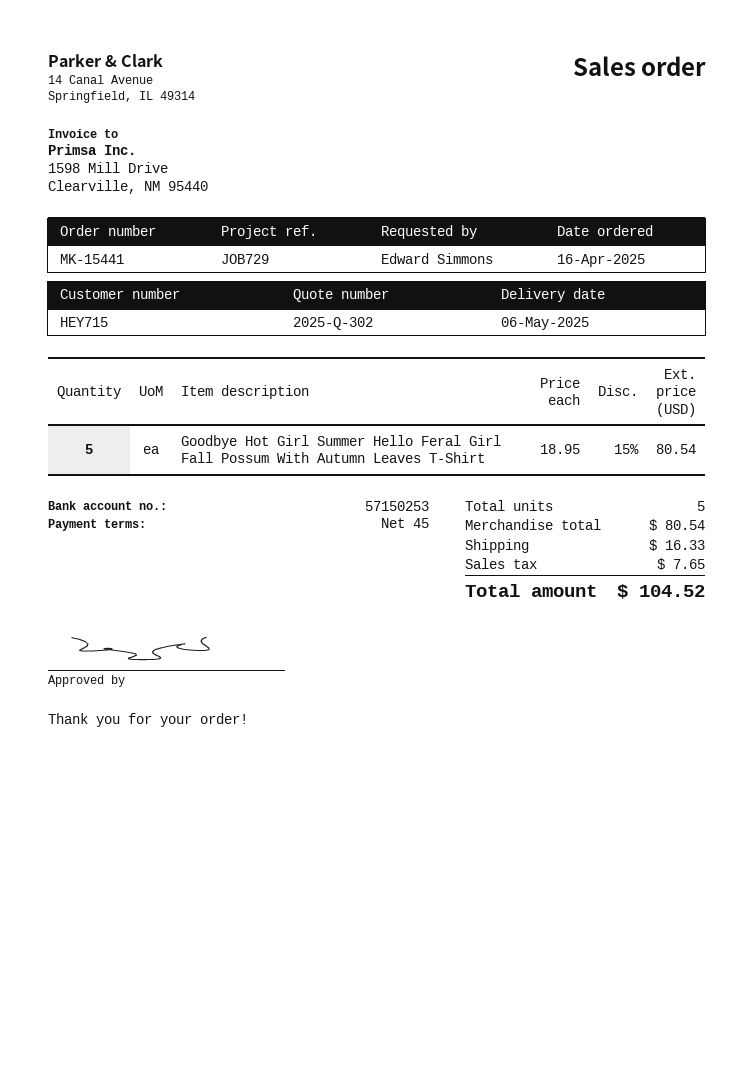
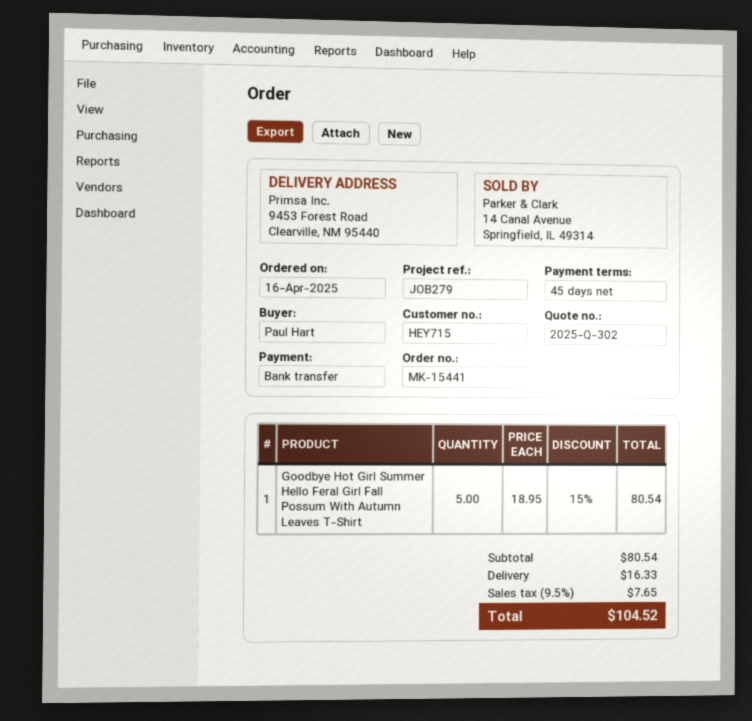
reference: JOB729 -> JOB279
ordered by: Edward Simmons -> Paul Hart

